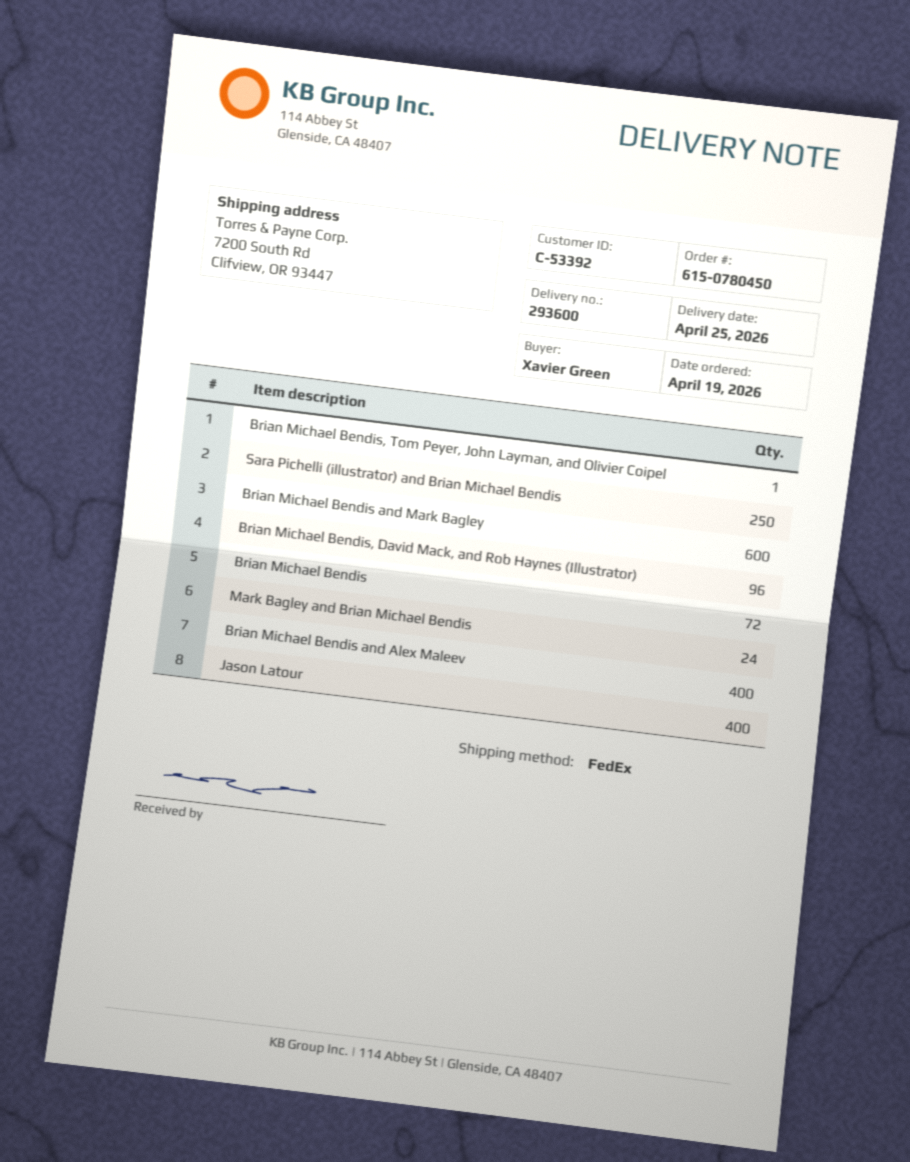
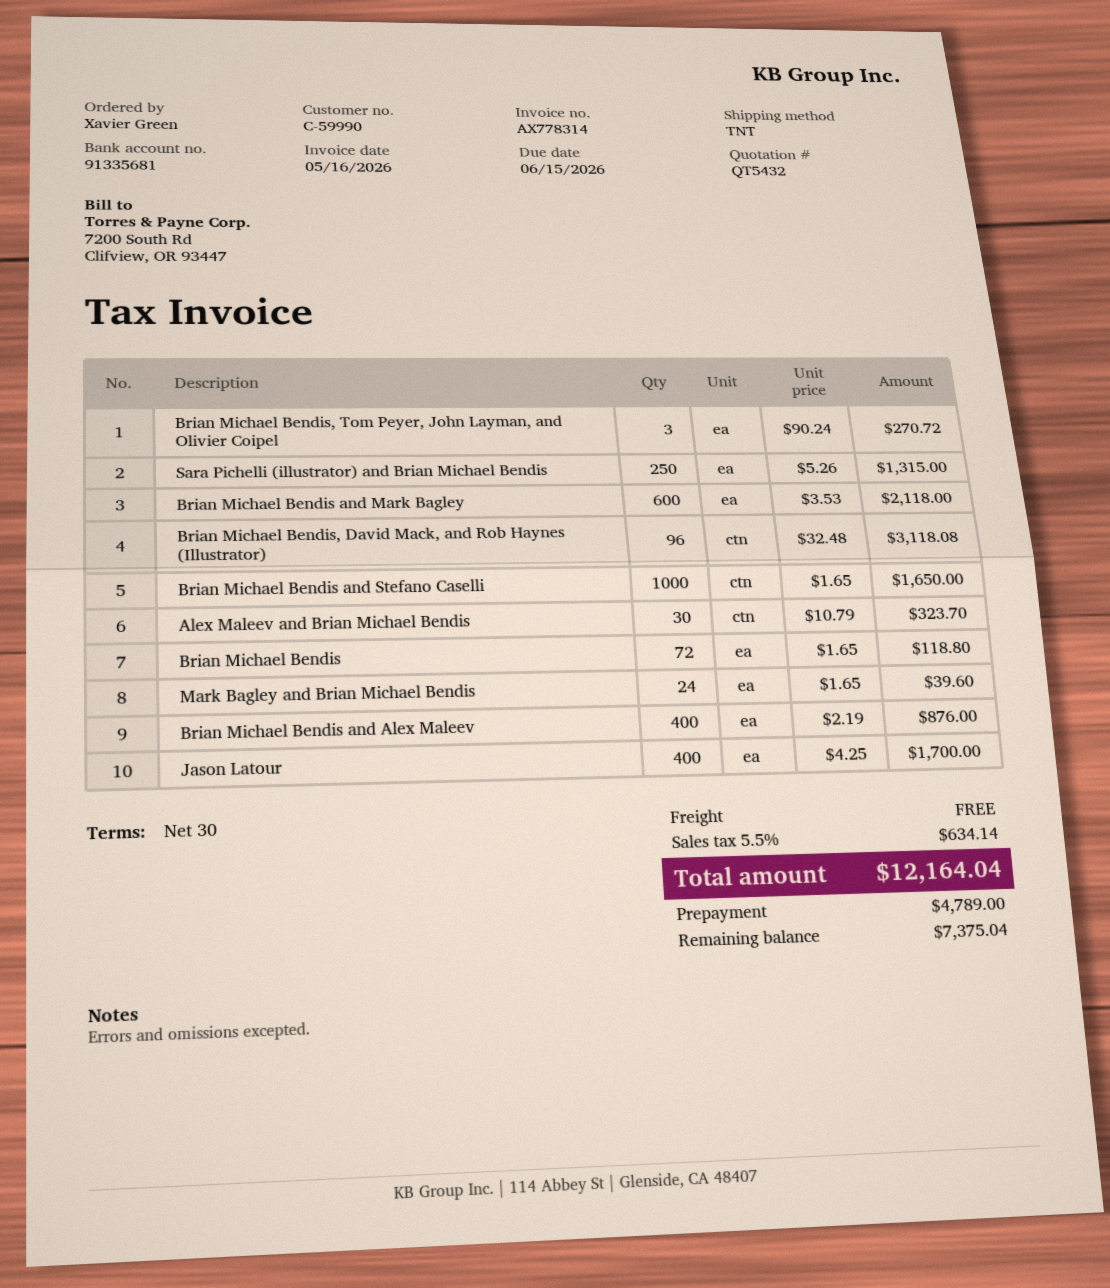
customer number: C-53392 -> C-59990
shipping method: FedEx -> TNT
Brian Michael Bendis, Tom Peyer, John Layman, and Olivier Coipel: 1 -> 3
Brian Michael Bendis and Stefano Caselli: none -> 1000
Alex Maleev and Brian Michael Bendis: none -> 30

